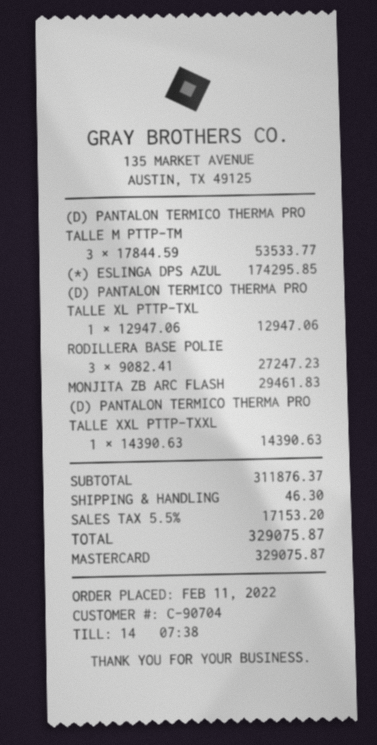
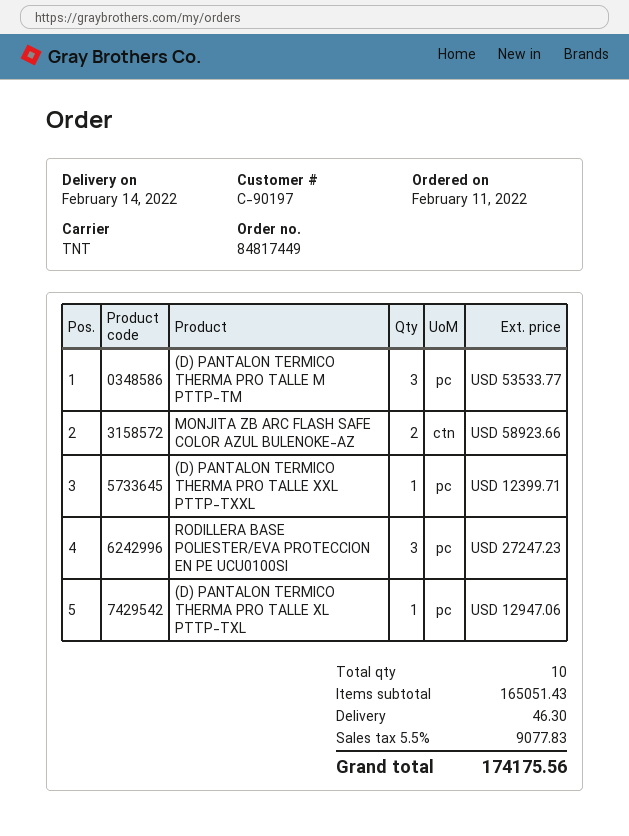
customer number: C-90704 -> C-90197
(*) ESLINGA DPS AZUL: 1 for 174295.85 -> none
MONJITA ZB ARC FLASH: 1 for 29461.83 -> 2 for 58923.66
(D) PANTALON TERMICO THERMA PRO TALLE XXL PTTP-TXXL: 1 for 14390.63 -> 1 for 12399.71
subtotal: 311876.37 -> 165051.43
tax: 5.5% = 17153.20 -> 5.5% = 9077.83
total: 329075.87 -> 174175.56

